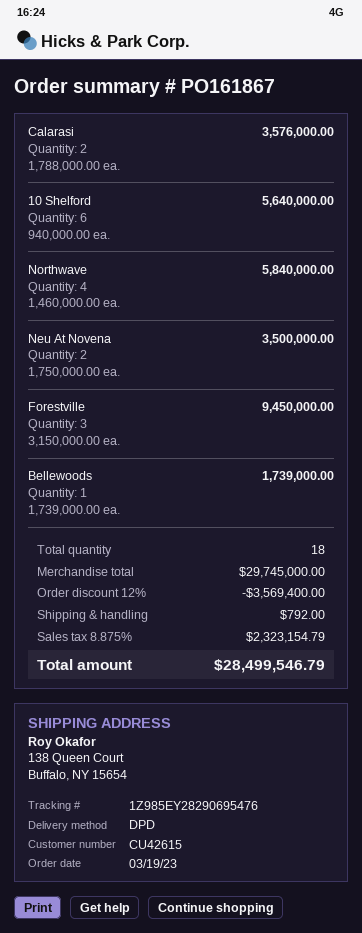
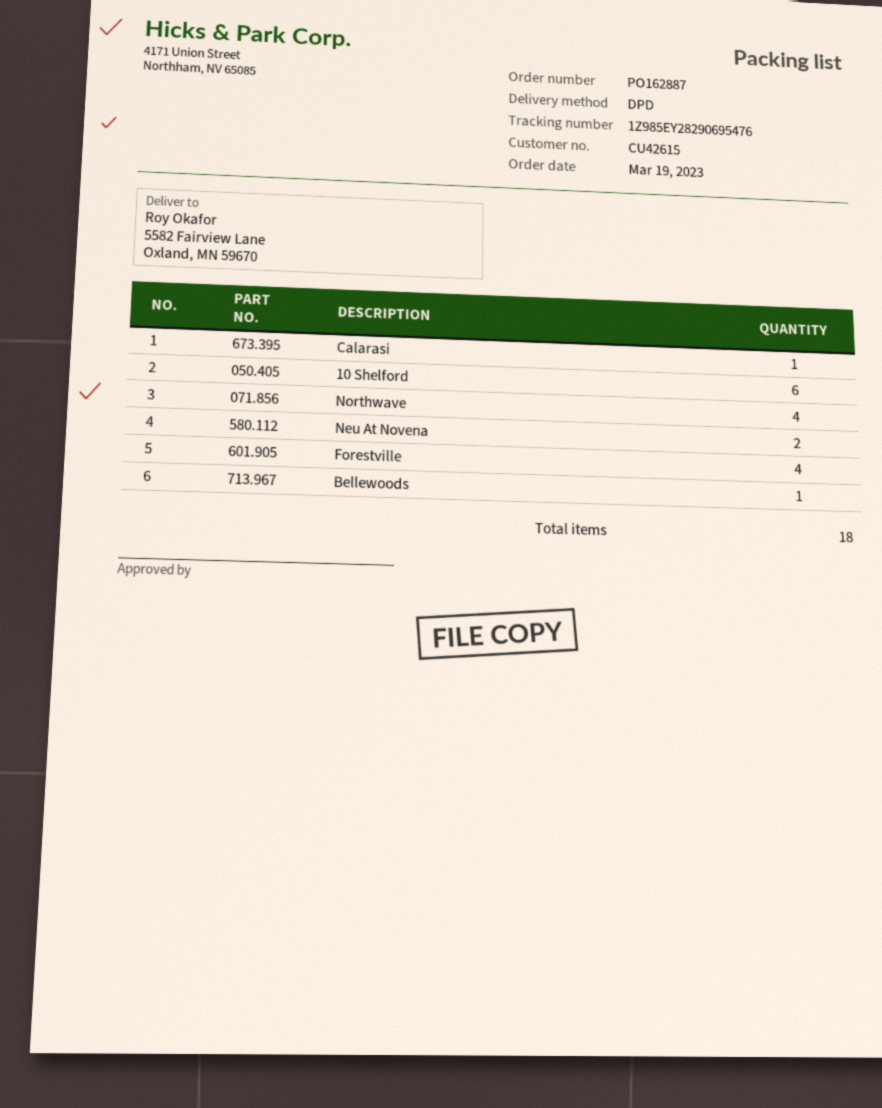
order number: PO161867 -> PO162887
ship to: 138 Queen Court, Buffalo, NY 15654 -> 5582 Fairview Lane, Oxland, MN 59670
Calarasi: 2 -> 1
Forestville: 3 -> 4

